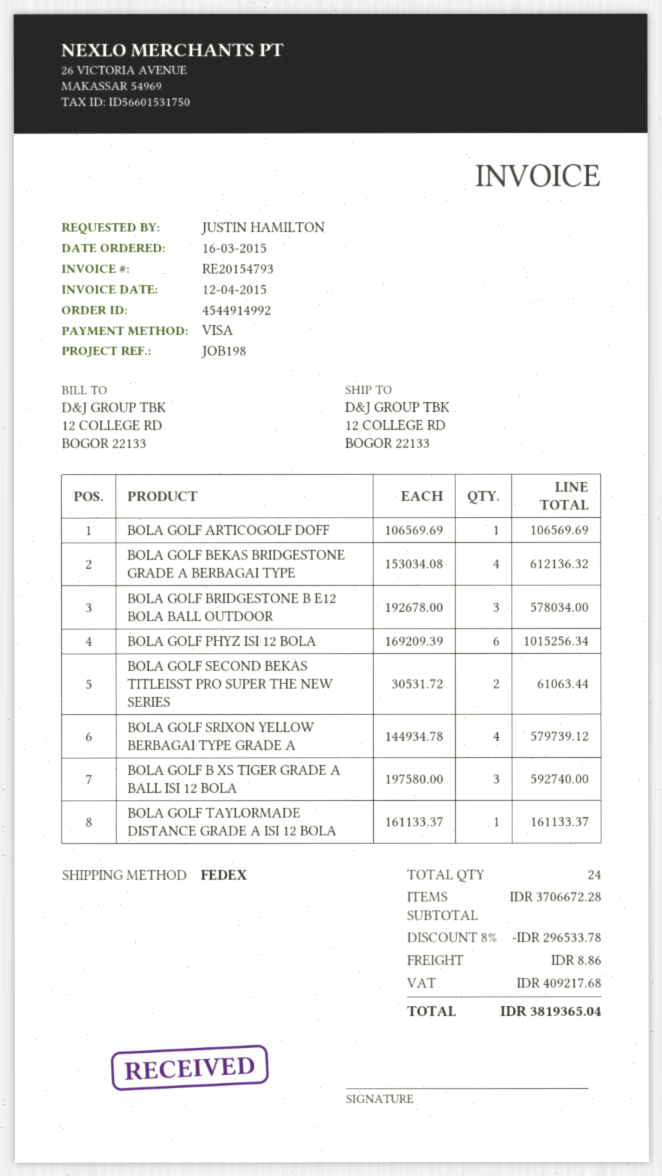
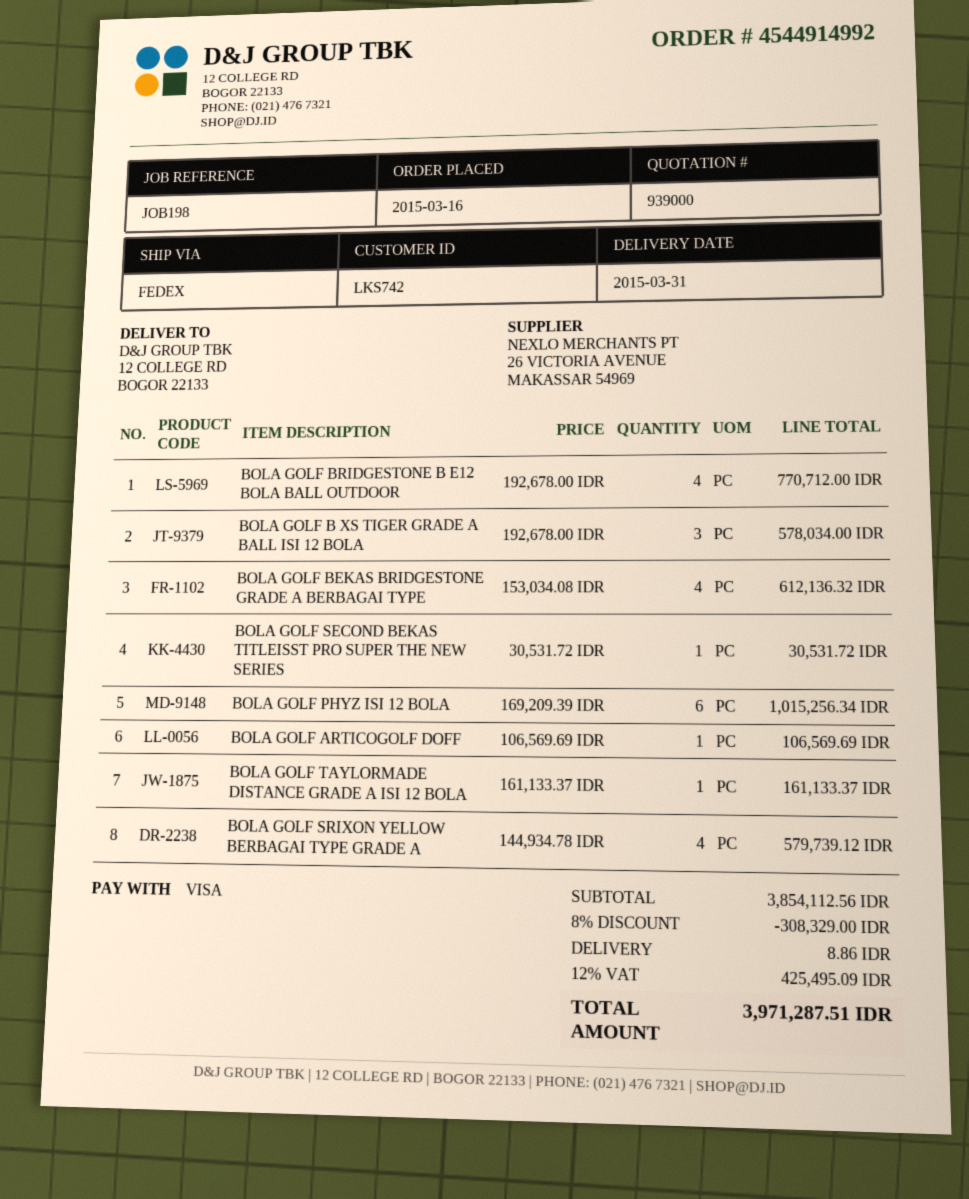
BOLA GOLF BRIDGESTONE B E12 BOLA BALL OUTDOOR: 3 x 192678.00 = 578034.00 -> 4 x 192678.00 = 770712.00
BOLA GOLF SECOND BEKAS TITLEISST PRO SUPER THE NEW SERIES: 2 x 30531.72 = 61063.44 -> 1 x 30531.72 = 30531.72
BOLA GOLF B XS TIGER GRADE A BALL ISI 12 BOLA: 3 x 197580.00 = 592740.00 -> 3 x 192678.00 = 578034.00
subtotal: 3706672.28 -> 3854112.56
discount: 8% = 296533.78 -> 8% = 308329.00
tax: 409217.68 -> 425495.09
total: 3819365.04 -> 3971287.51

